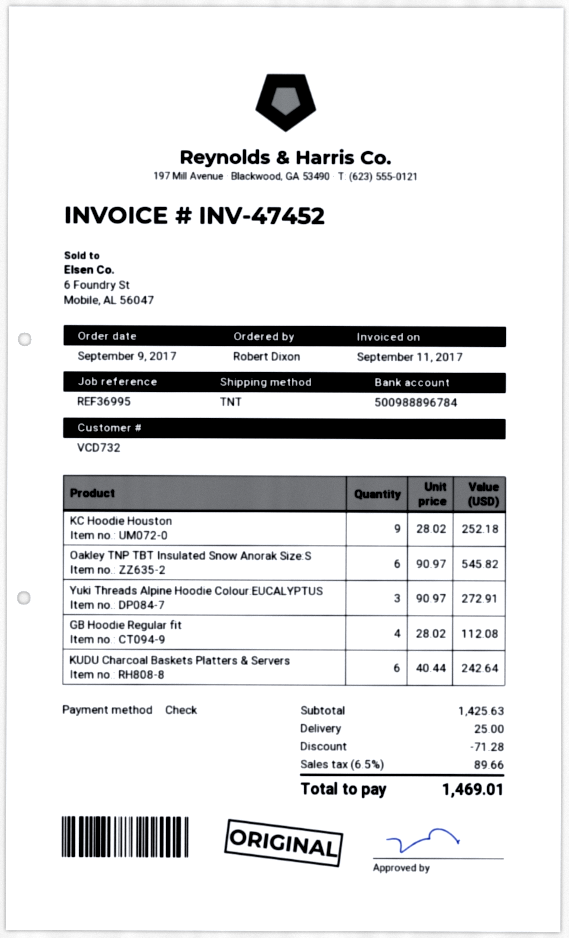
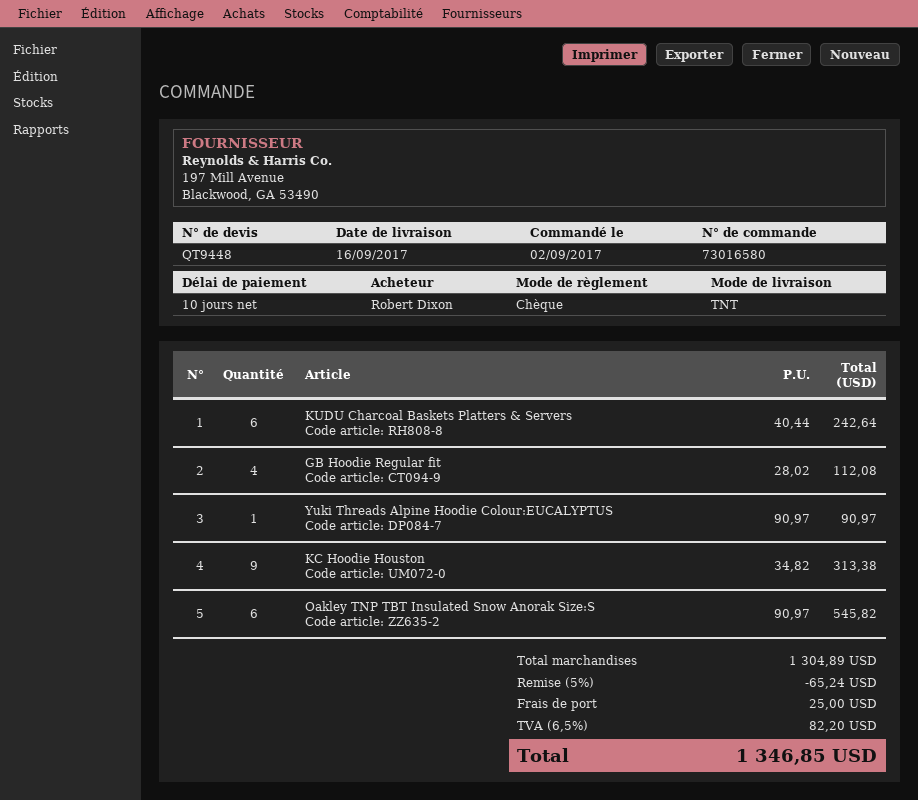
order date: 2017-09-09 -> 2017-09-02
KC Hoodie Houston: 9 x 28.02 = 252.18 -> 9 x 34.82 = 313.38
Yuki Threads Alpine Hoodie Colour:EUCALYPTUS: 3 x 90.97 = 272.91 -> 1 x 90.97 = 90.97
subtotal: 1425.63 -> 1304.89
discount: 71.28 -> 65.24
tax: 6.5% = 89.66 -> 6.5% = 82.20
total: 1469.01 -> 1346.85

